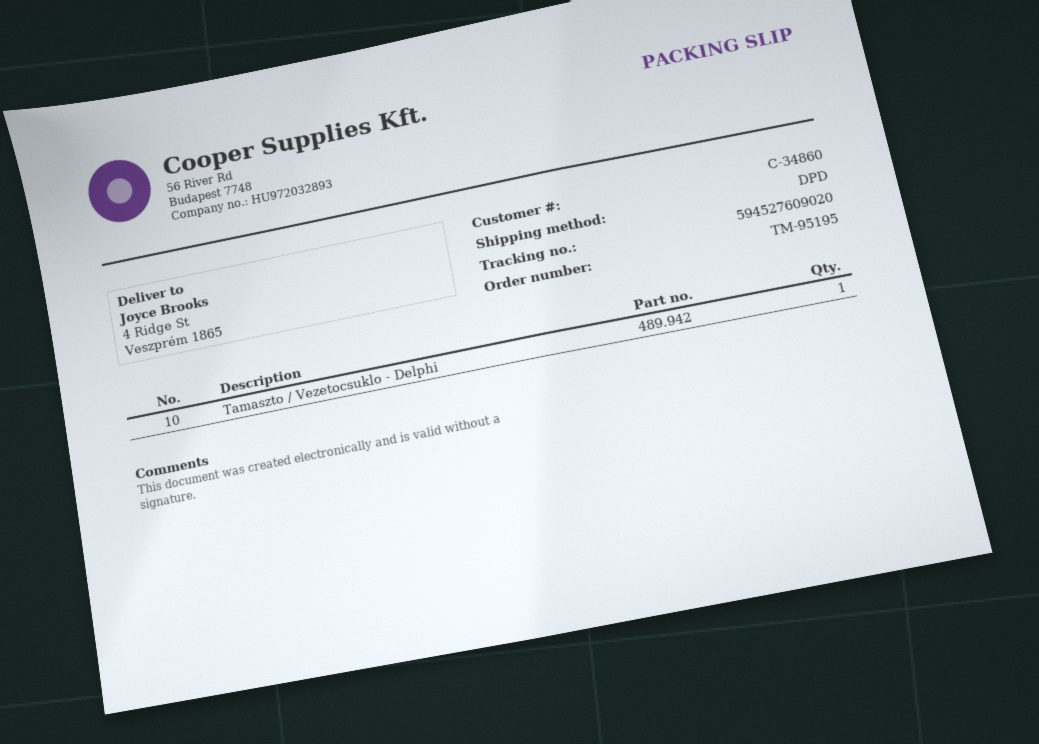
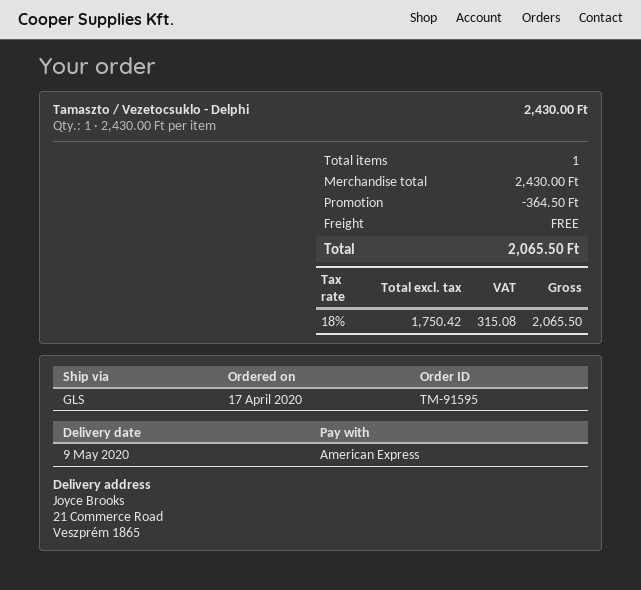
order number: TM-95195 -> TM-91595
shipping method: DPD -> GLS
ship to: 4 Ridge St, Veszprém 1865 -> 21 Commerce Road, Veszprém 1865

